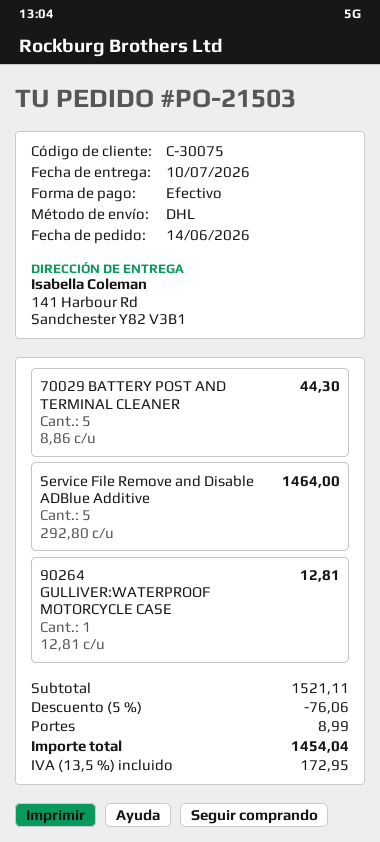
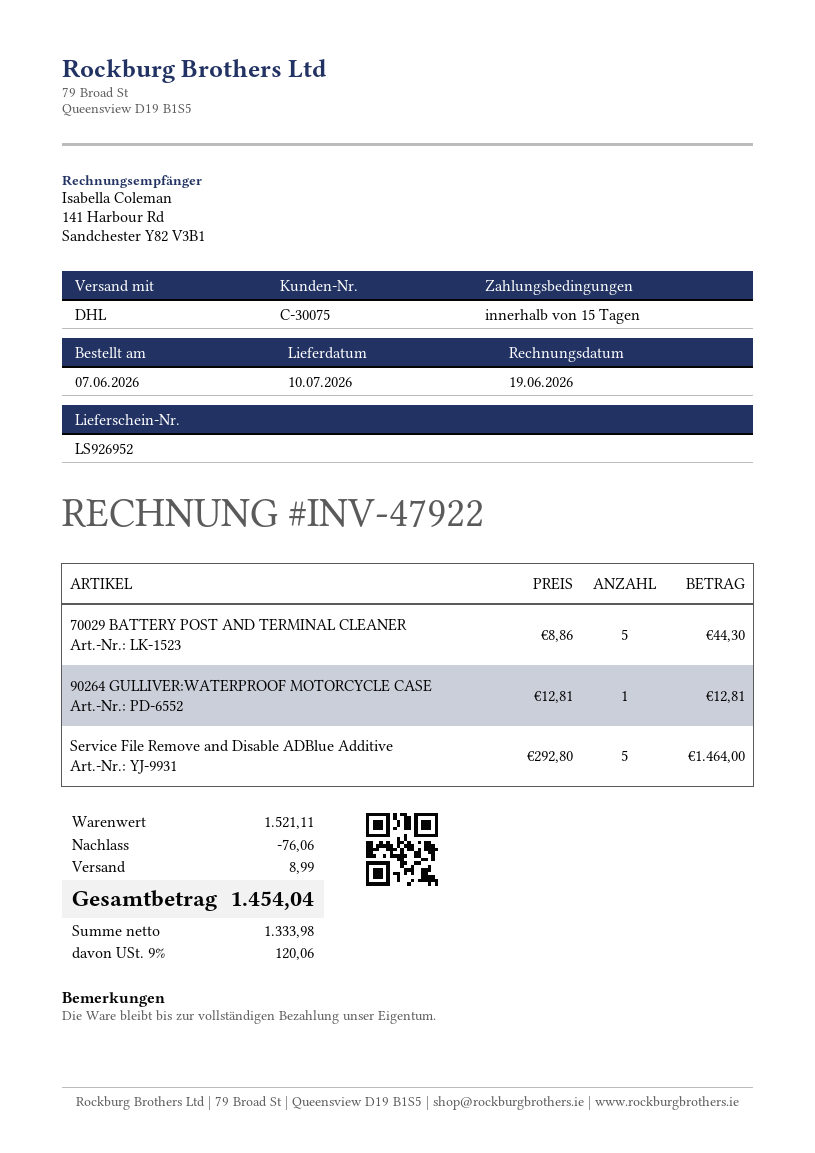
order date: 2026-06-14 -> 2026-06-07
tax: 13.5% = 172.95 -> 9% = 120.06

